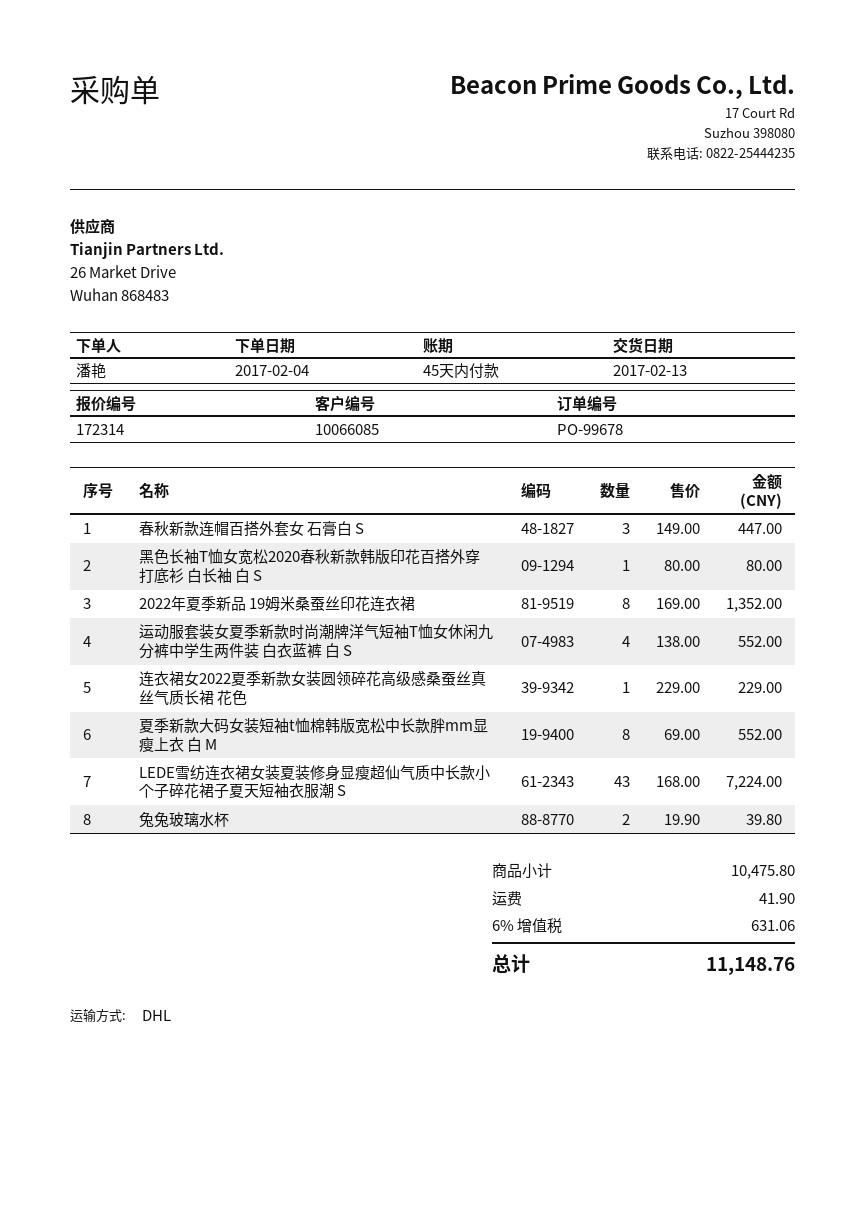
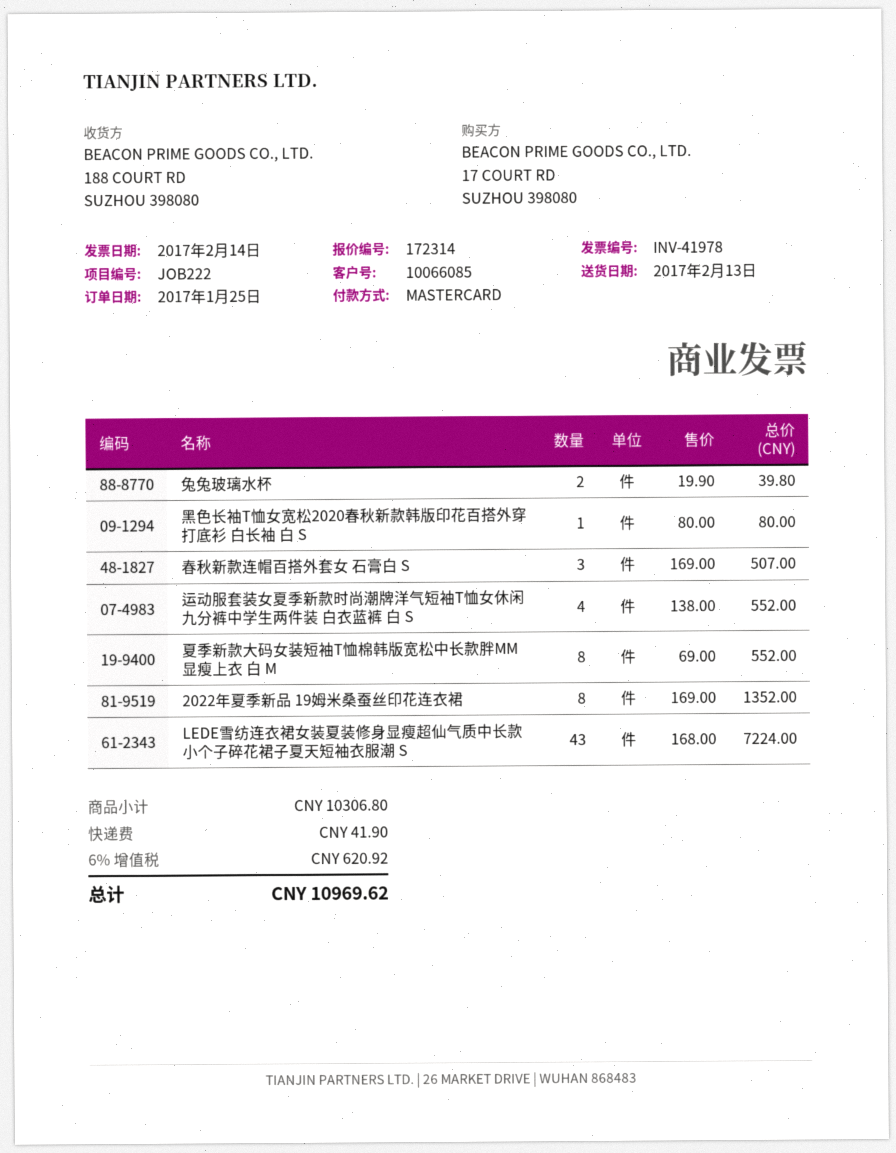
order date: 2017-02-04 -> 2017-01-25
春秋新款连帽百搭外套女 石膏白 S: 3 x 149.00 = 447.00 -> 3 x 169.00 = 507.00
连衣裙女2022夏季新款女装圆领碎花高级感桑蚕丝真丝气质长裙 花色: 1 x 229.00 = 229.00 -> none
subtotal: 10475.80 -> 10306.80
tax: 6% = 631.06 -> 6% = 620.92
total: 11148.76 -> 10969.62

